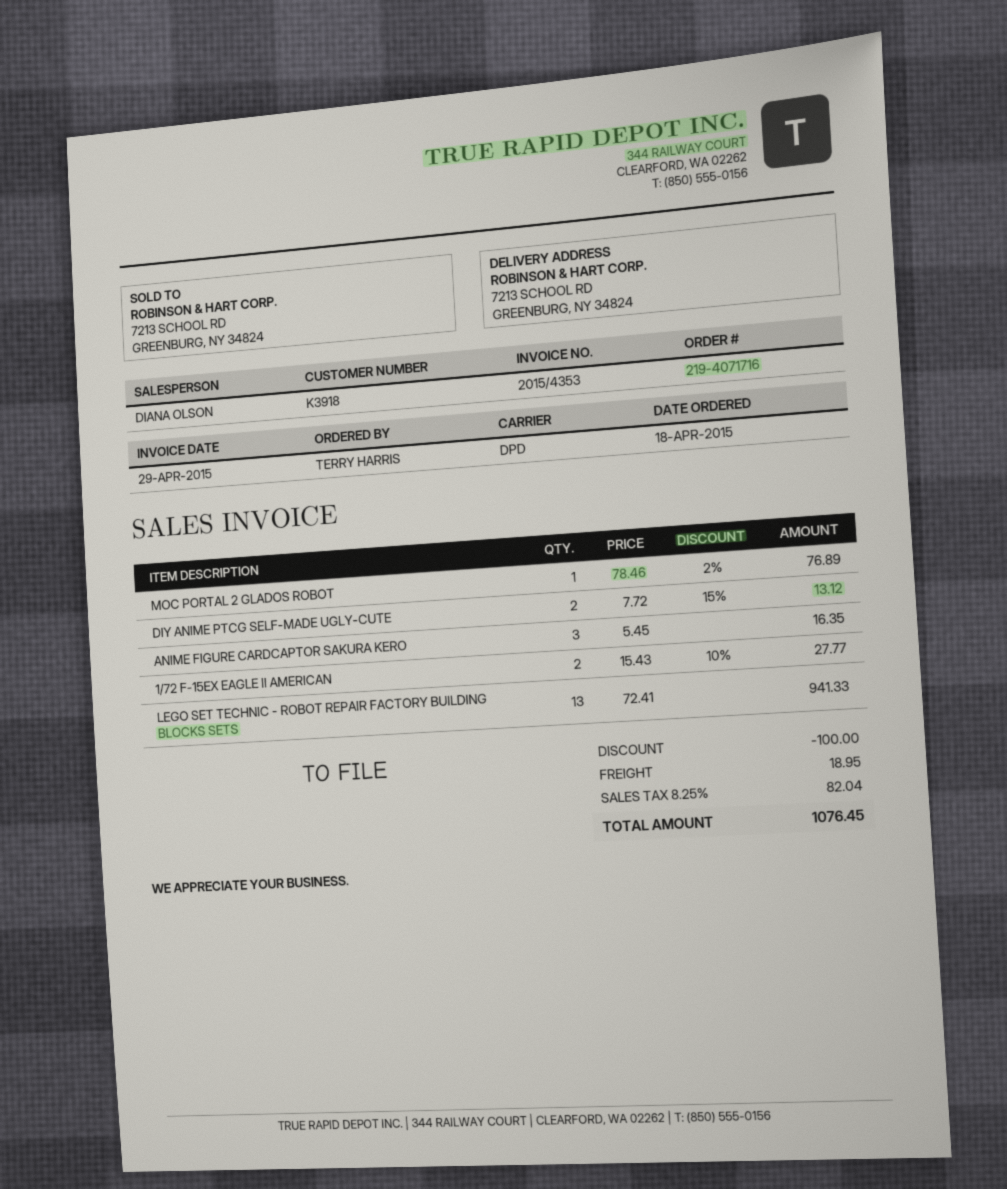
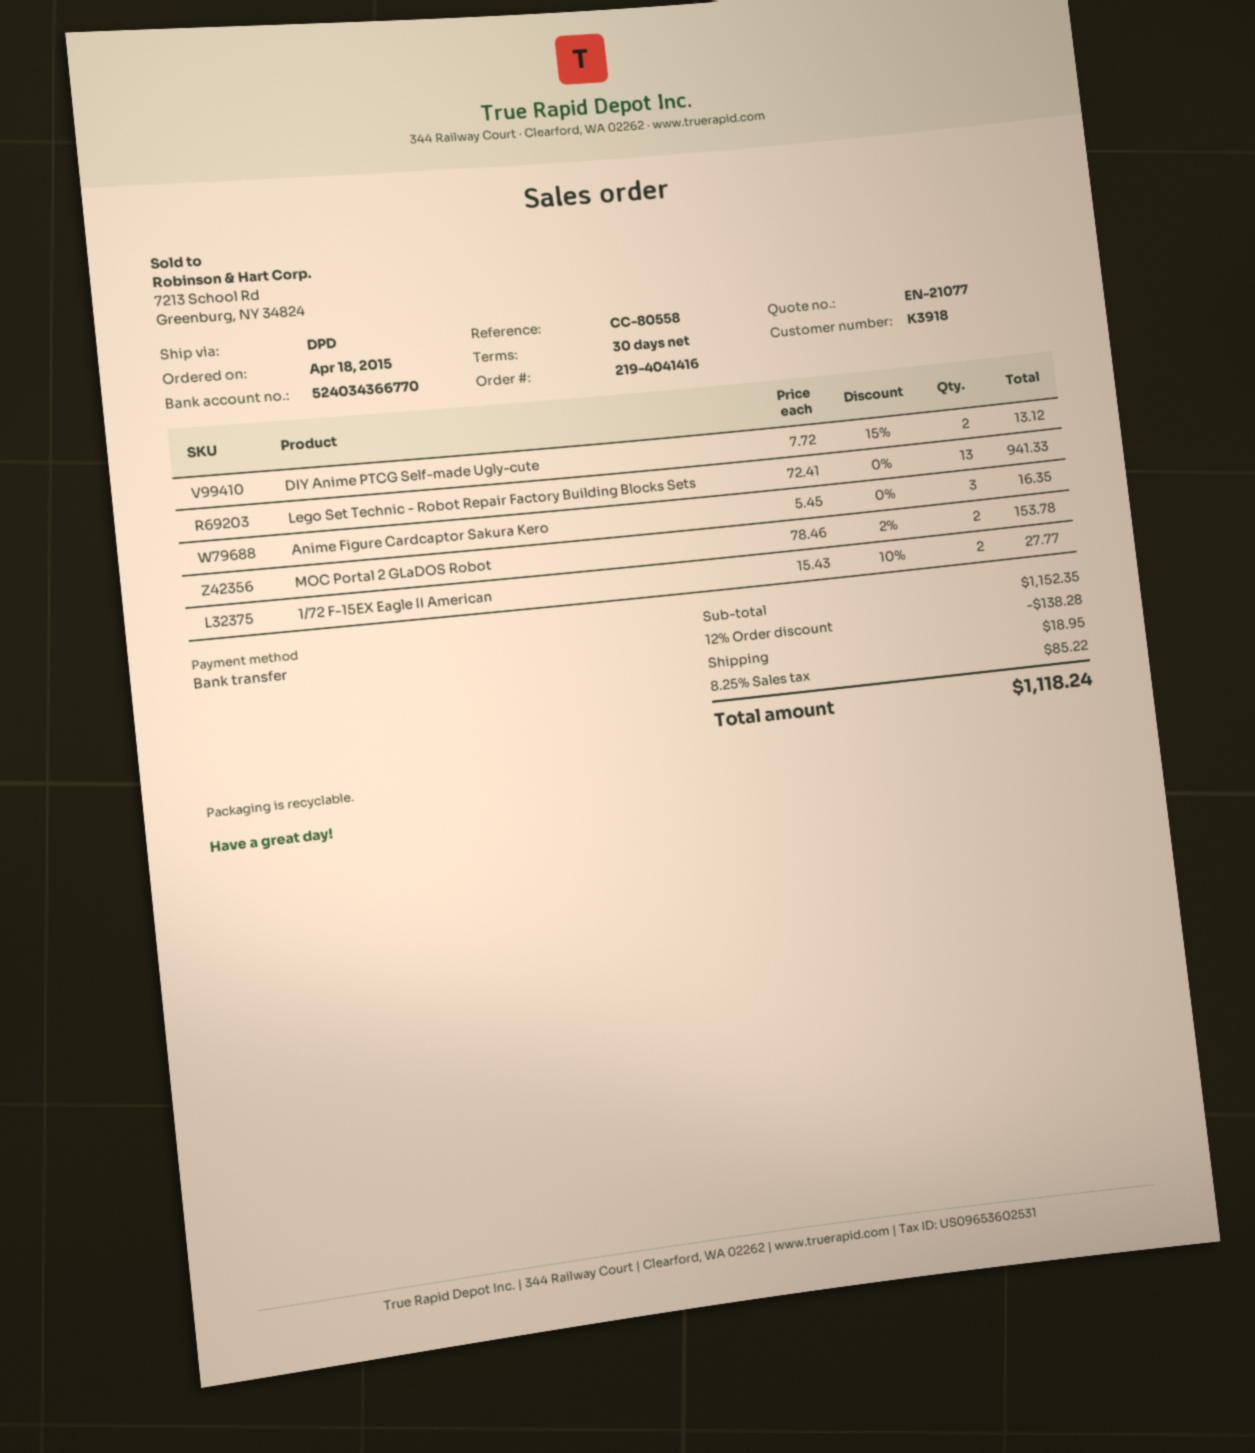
order number: 219-4071716 -> 219-4041416
MOC PORTAL 2 GLADOS ROBOT: 1 x 78.46 - 2% = 76.89 -> 2 x 78.46 - 2% = 153.78
discount: 100.00 -> 138.28
tax: 8.25% = 82.04 -> 8.25% = 85.22
total: 1076.45 -> 1118.24

